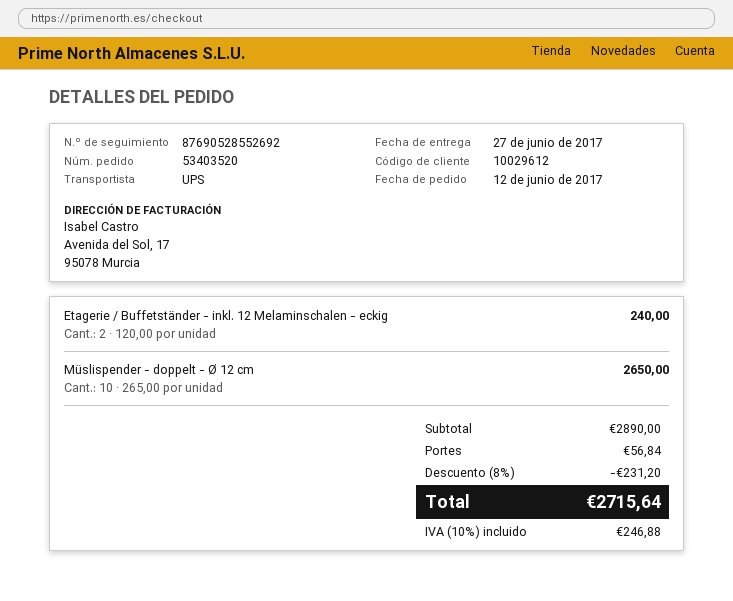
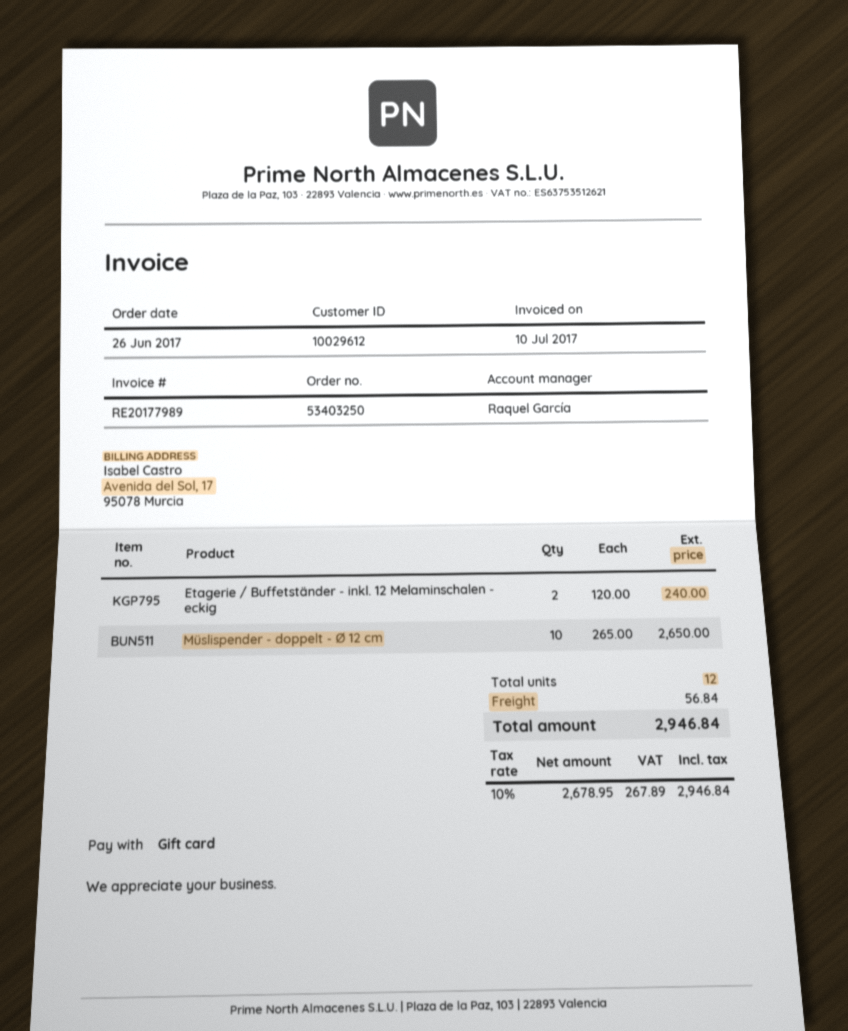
order number: 53403520 -> 53403250
order date: 2017-06-12 -> 2017-06-26
discount: 8% = 231.20 -> none
tax: 10% = 246.88 -> 10% = 267.89
total: 2715.64 -> 2946.84

